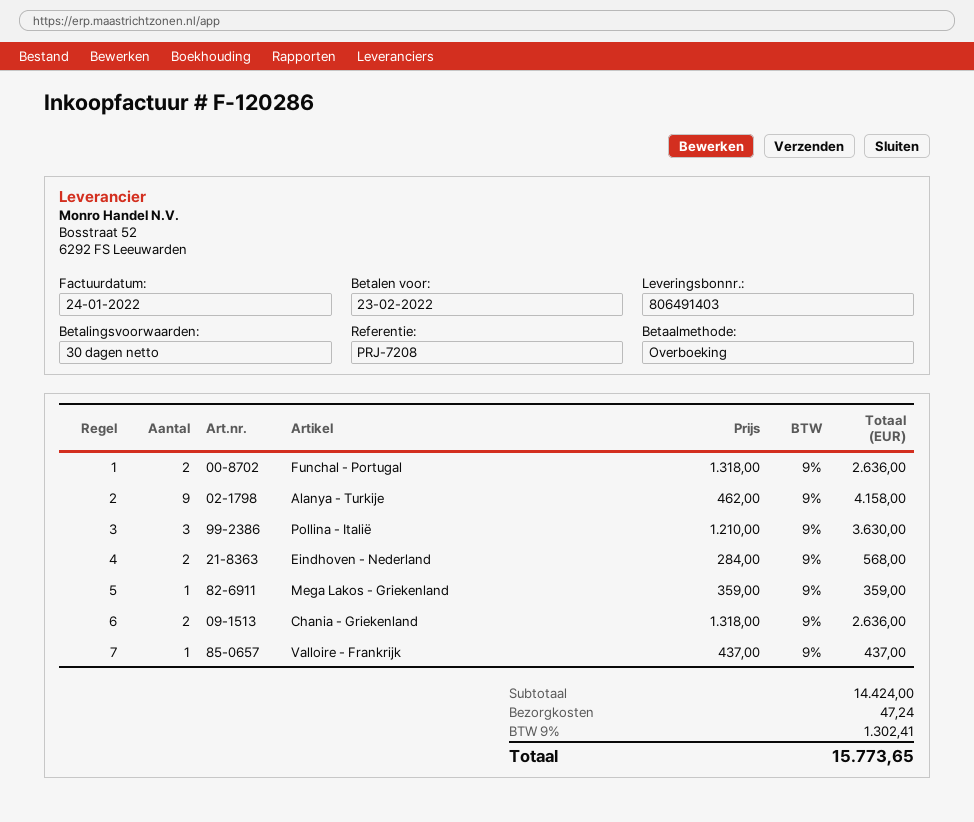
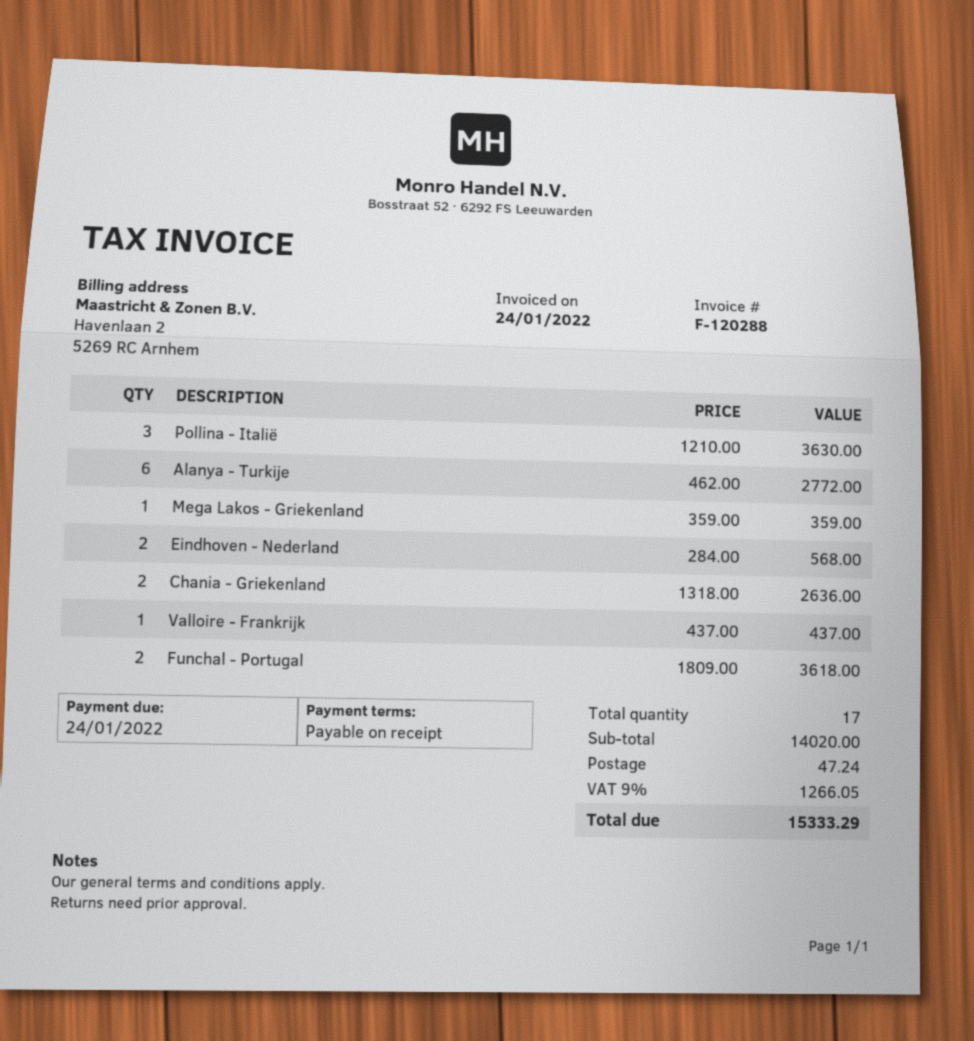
invoice number: F-120286 -> F-120288
payment terms: 30 days -> on receipt
due date: 2022-02-23 -> 2022-01-24
Funchal - Portugal: 2 x 1318.00 = 2636.00 -> 2 x 1809.00 = 3618.00
Alanya - Turkije: 9 x 462.00 = 4158.00 -> 6 x 462.00 = 2772.00
subtotal: 14424.00 -> 14020.00
tax: 9% = 1302.41 -> 9% = 1266.05
total: 15773.65 -> 15333.29

